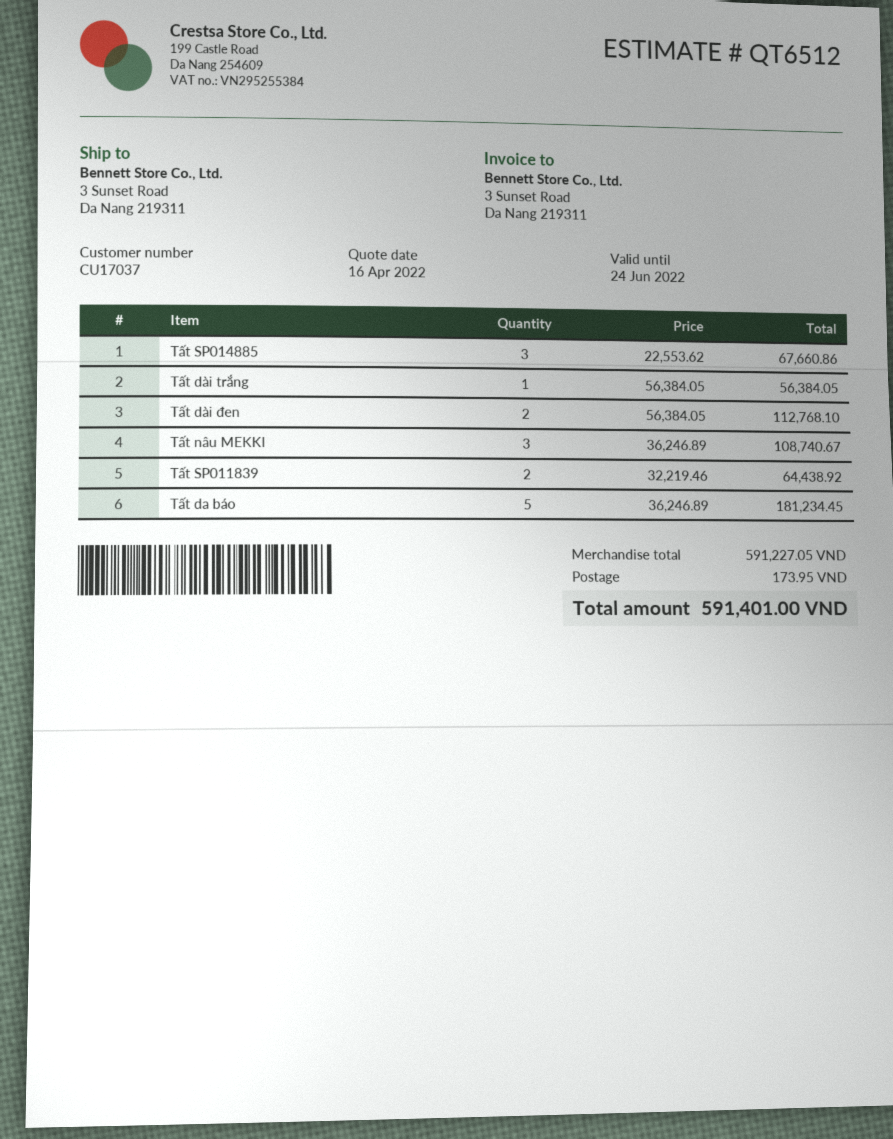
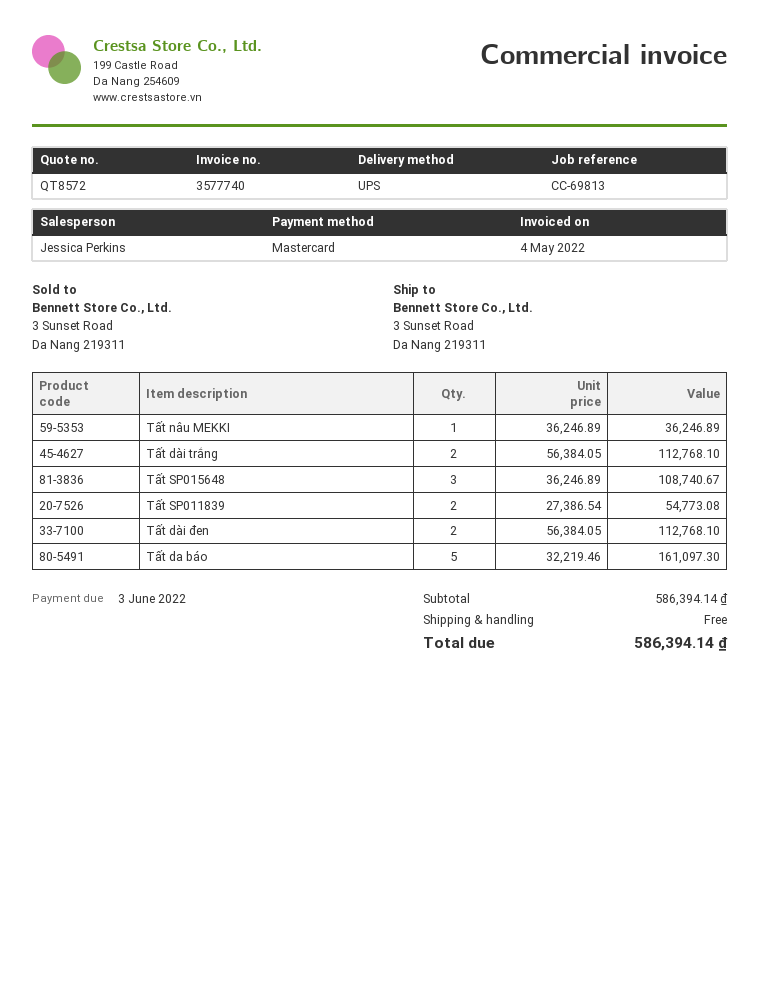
quote number: QT6512 -> QT8572
Tất SP014885: 3 x 22553.62 = 67660.86 -> none
Tất dài trắng: 1 x 56384.05 = 56384.05 -> 2 x 56384.05 = 112768.10
Tất nâu MEKKI: 3 x 36246.89 = 108740.67 -> 1 x 36246.89 = 36246.89
Tất SP011839: 2 x 32219.46 = 64438.92 -> 2 x 27386.54 = 54773.08
Tất da báo: 5 x 36246.89 = 181234.45 -> 5 x 32219.46 = 161097.30
Tất SP015648: none -> 3 x 36246.89 = 108740.67
subtotal: 591227.05 -> 586394.14
shipping: 173.95 -> 0.00
total: 591401.00 -> 586394.14

